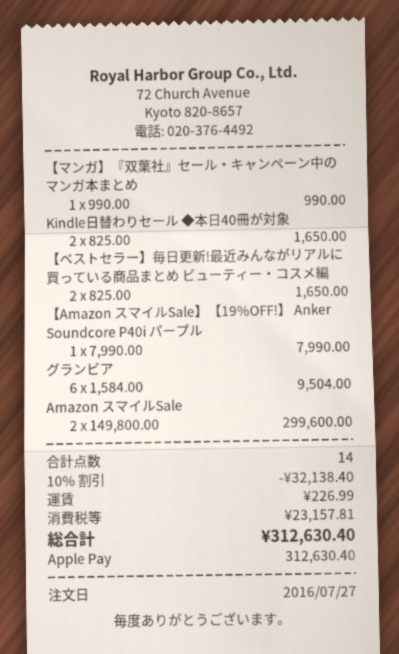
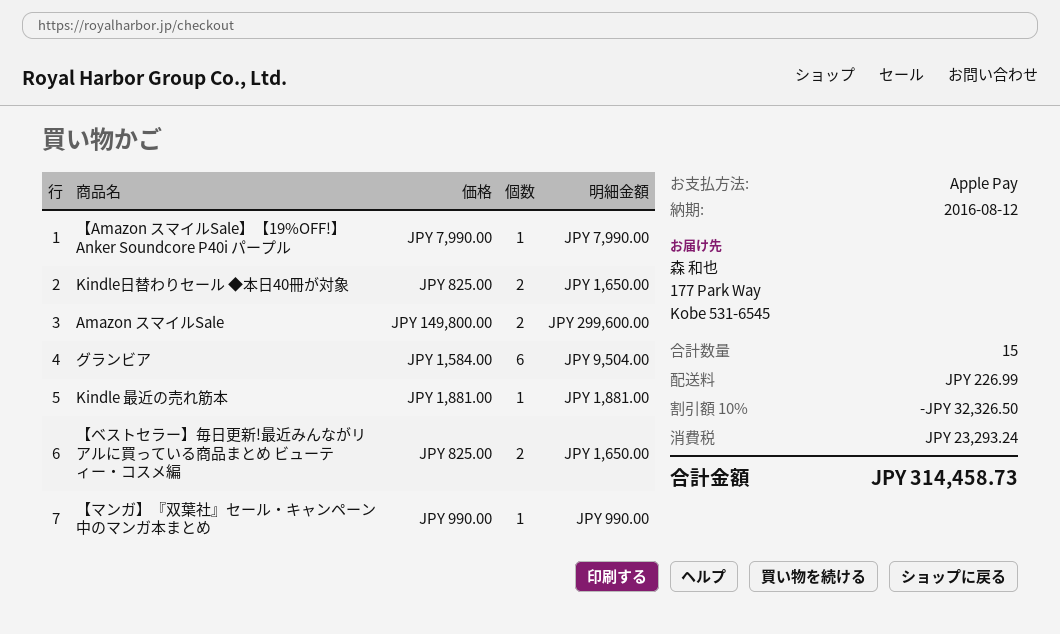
Kindle 最近の売れ筋本: none -> 1 x 1881.00 = 1881.00
total quantity: 14 -> 15
discount: 10% = 32138.40 -> 10% = 32326.50
tax: 23157.81 -> 23293.24
total: 312630.40 -> 314458.73

